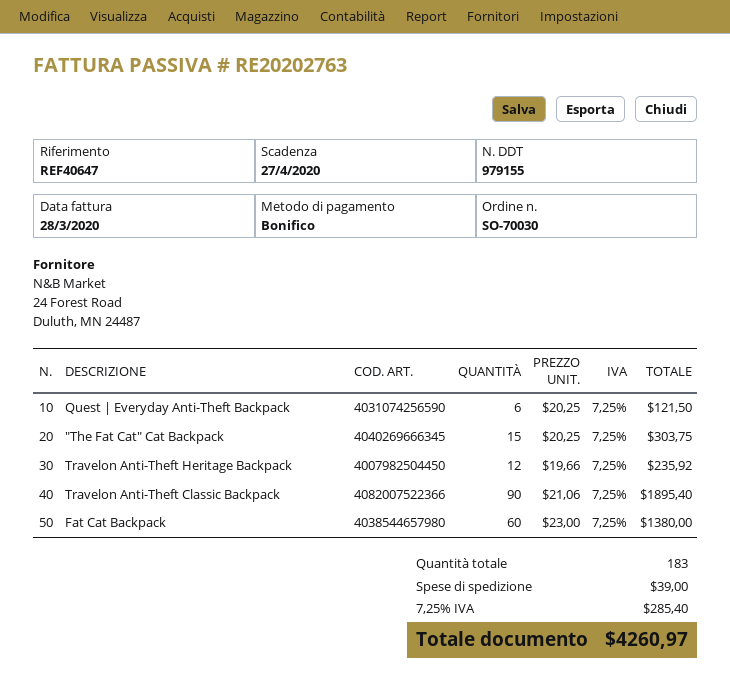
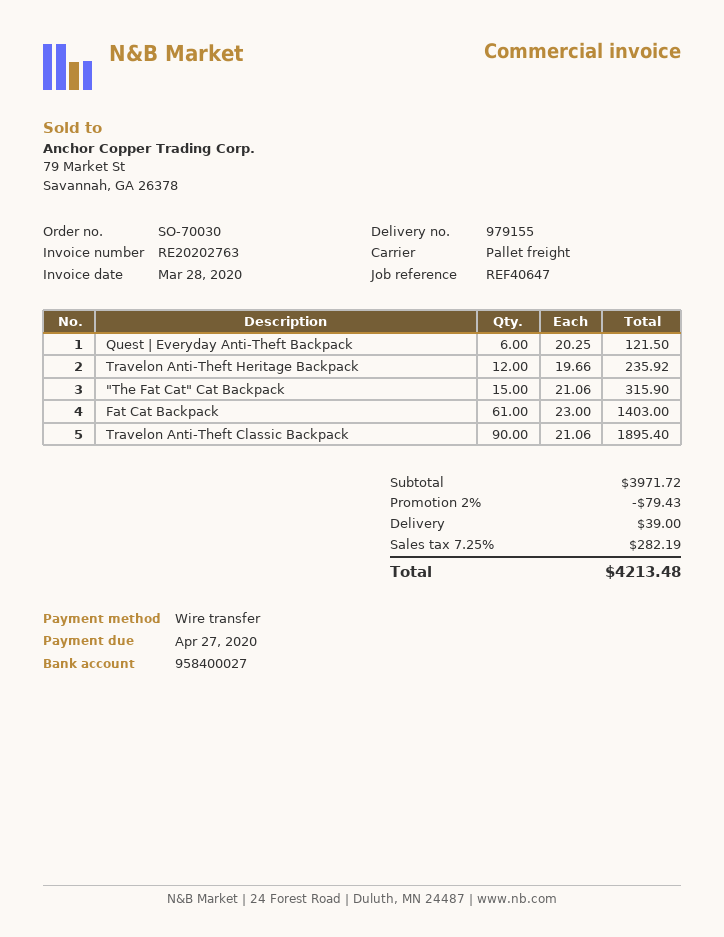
"The Fat Cat" Cat Backpack: 15 x 20.25 = 303.75 -> 15 x 21.06 = 315.90
Fat Cat Backpack: 60 x 23.00 = 1380.00 -> 61 x 23.00 = 1403.00
discount: none -> 2% = 79.43
tax: 7.25% = 285.40 -> 7.25% = 282.19
total: 4260.97 -> 4213.48

